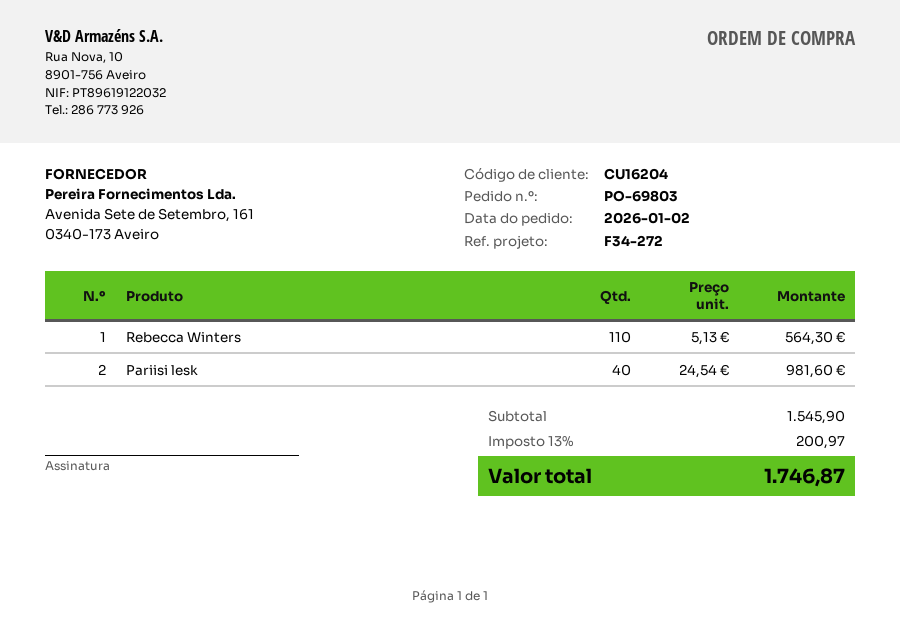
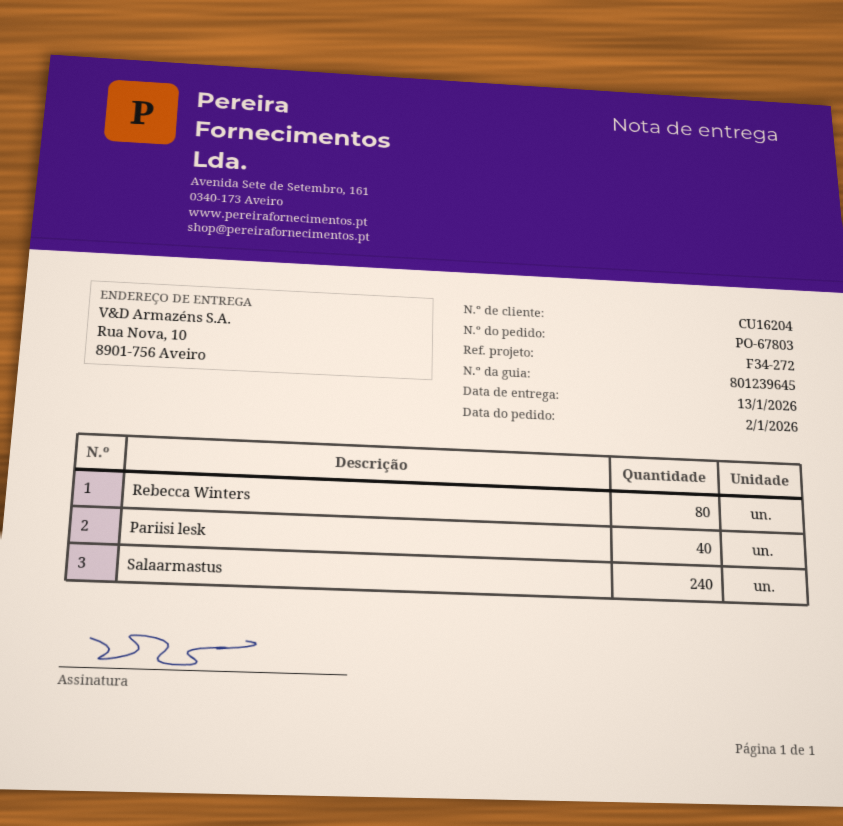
order number: PO-69803 -> PO-67803
Rebecca Winters: 110 -> 80
Salaarmastus: none -> 240

